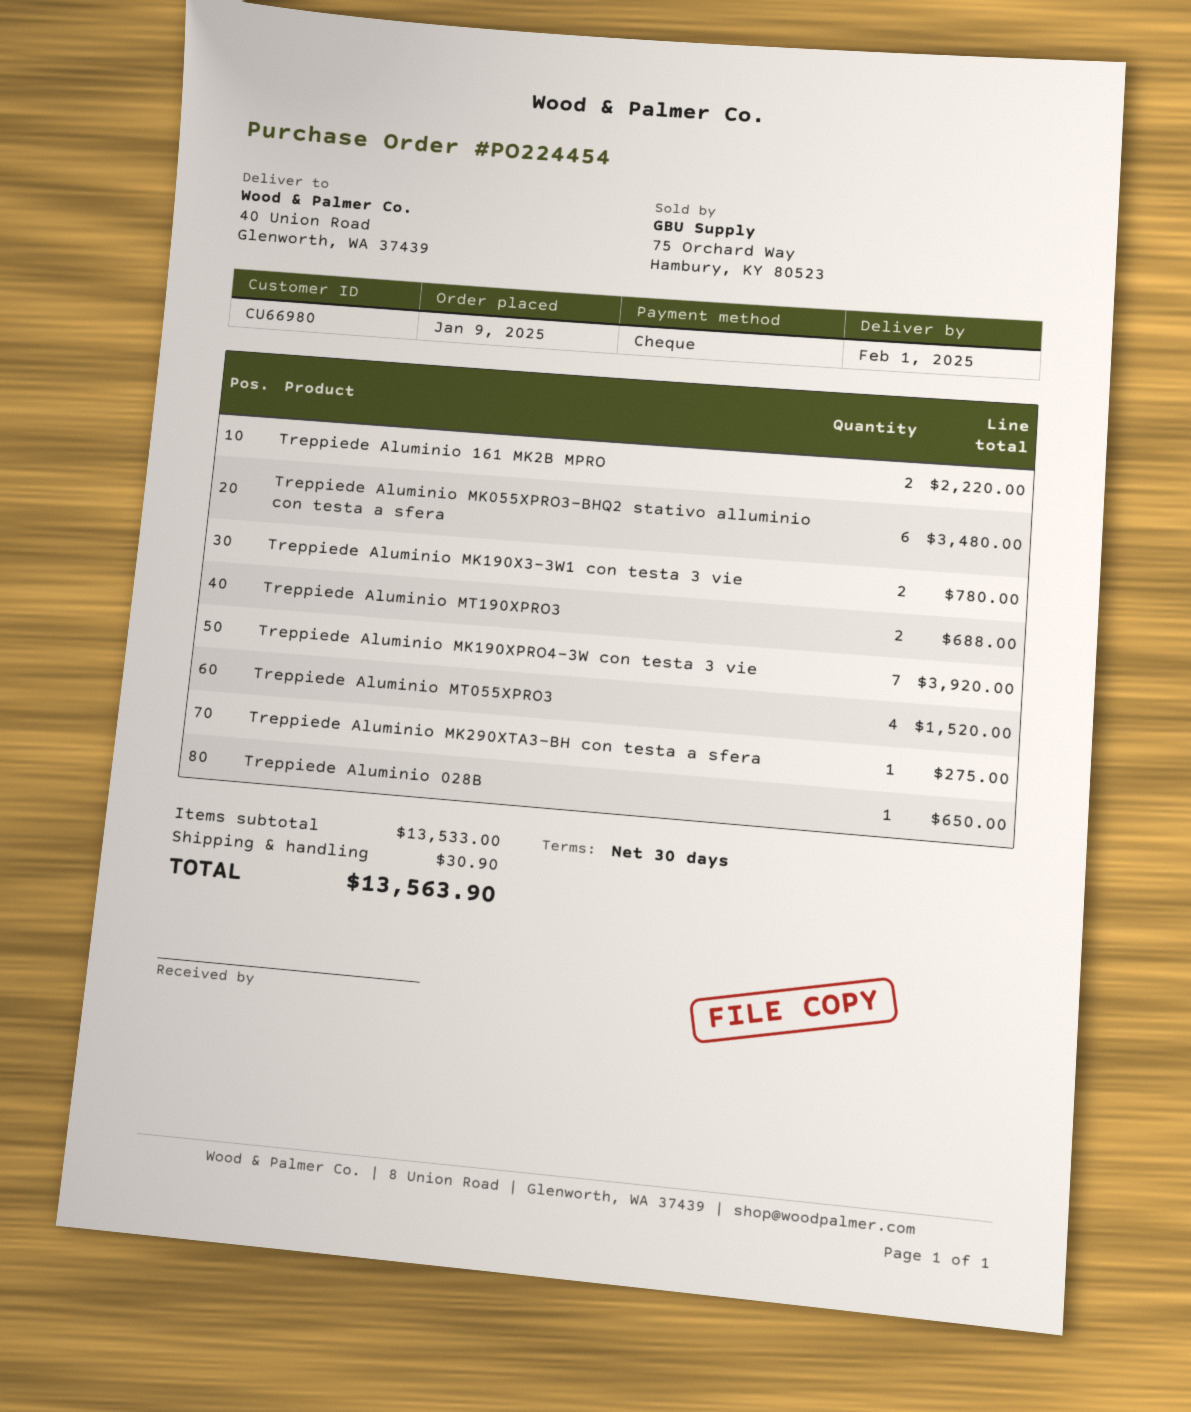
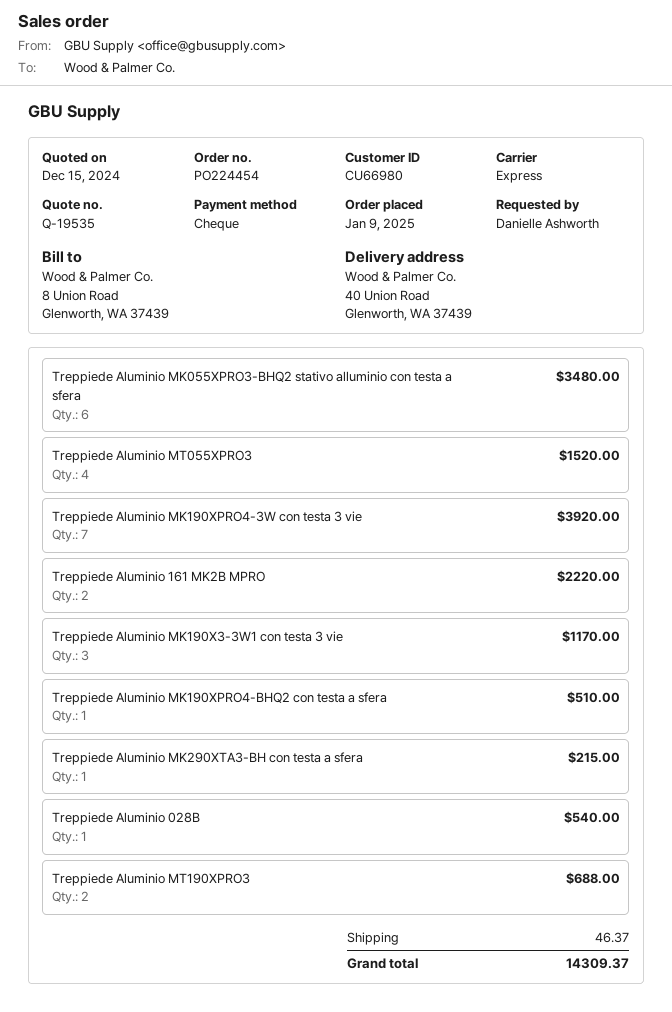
Treppiede Aluminio MK190X3-3W1 con testa 3 vie: 2 for 780.00 -> 3 for 1170.00
Treppiede Aluminio MK290XTA3-BH con testa a sfera: 1 for 275.00 -> 1 for 215.00
Treppiede Aluminio 028B: 1 for 650.00 -> 1 for 540.00
Treppiede Aluminio MK190XPRO4-BHQ2 con testa a sfera: none -> 1 for 510.00
shipping: 30.90 -> 46.37
total: 13563.90 -> 14309.37

